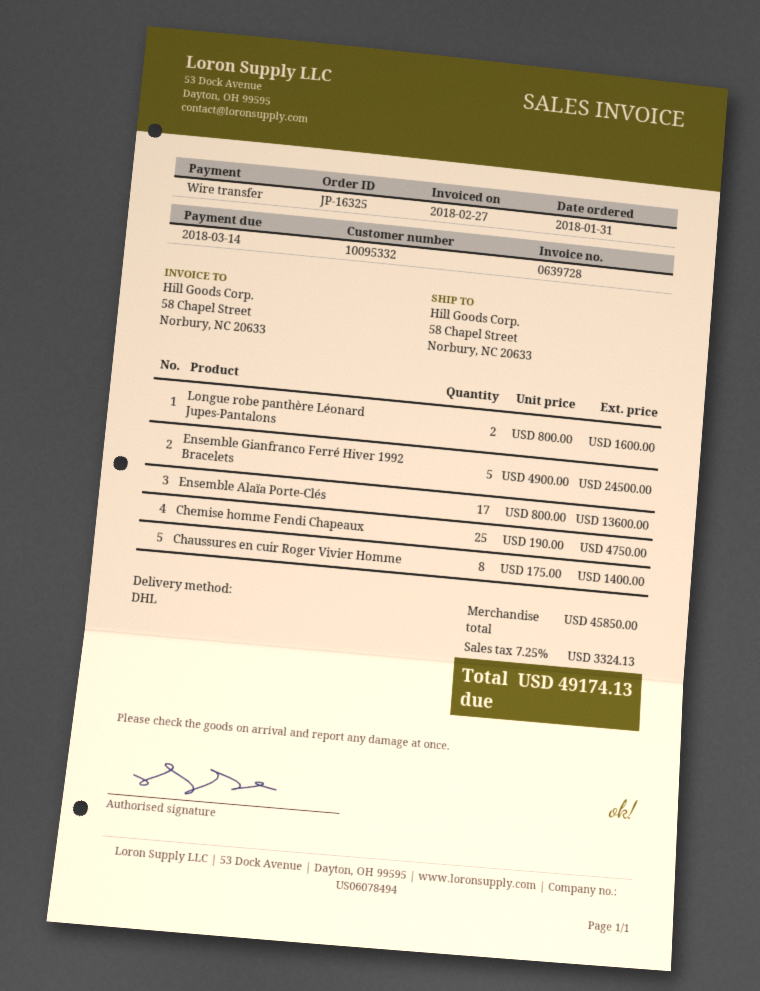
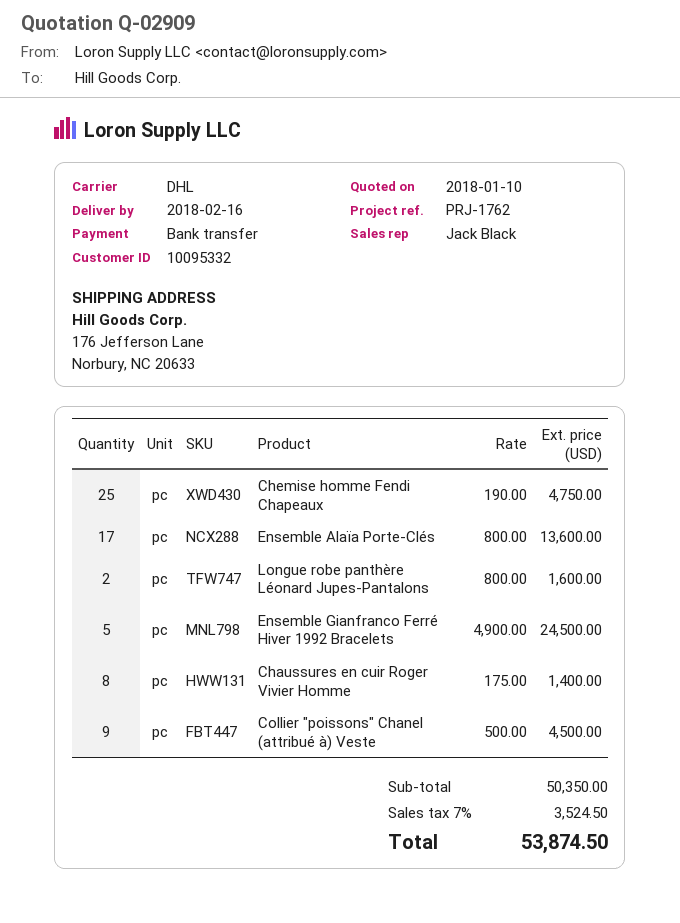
ship to: 58 Chapel Street, Norbury, NC 20633 -> 176 Jefferson Lane, Norbury, NC 20633
Collier "poissons" Chanel (attribué à) Veste: none -> 9 x 500.00 = 4500.00
subtotal: 45850.00 -> 50350.00
tax: 7.25% = 3324.13 -> 7% = 3524.50
total: 49174.13 -> 53874.50

